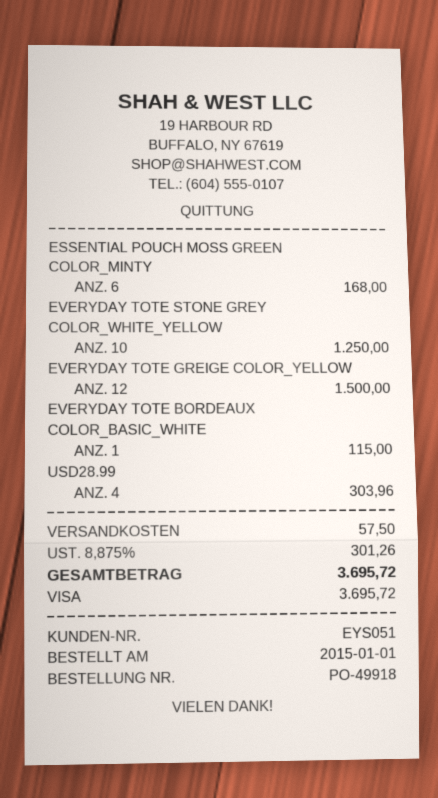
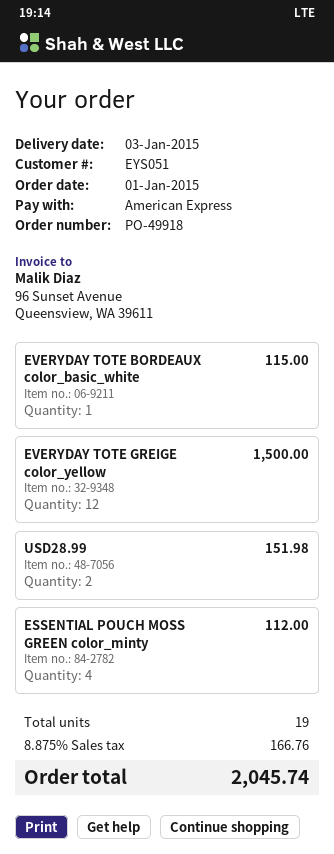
payment method: Visa -> American Express
ESSENTIAL POUCH MOSS GREEN COLOR_MINTY: 6 for 168.00 -> 4 for 112.00
EVERYDAY TOTE STONE GREY COLOR_WHITE_YELLOW: 10 for 1250.00 -> none
USD28.99: 4 for 303.96 -> 2 for 151.98
shipping: 57.50 -> none
tax: 8.875% = 301.26 -> 8.875% = 166.76
total: 3695.72 -> 2045.74

